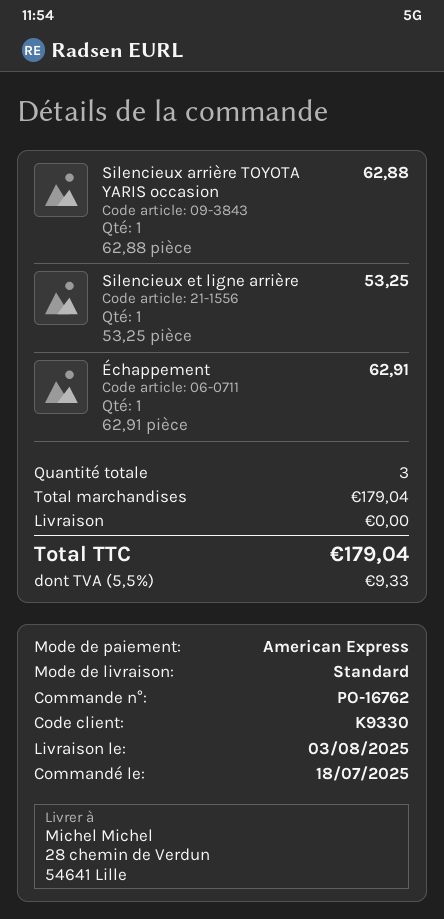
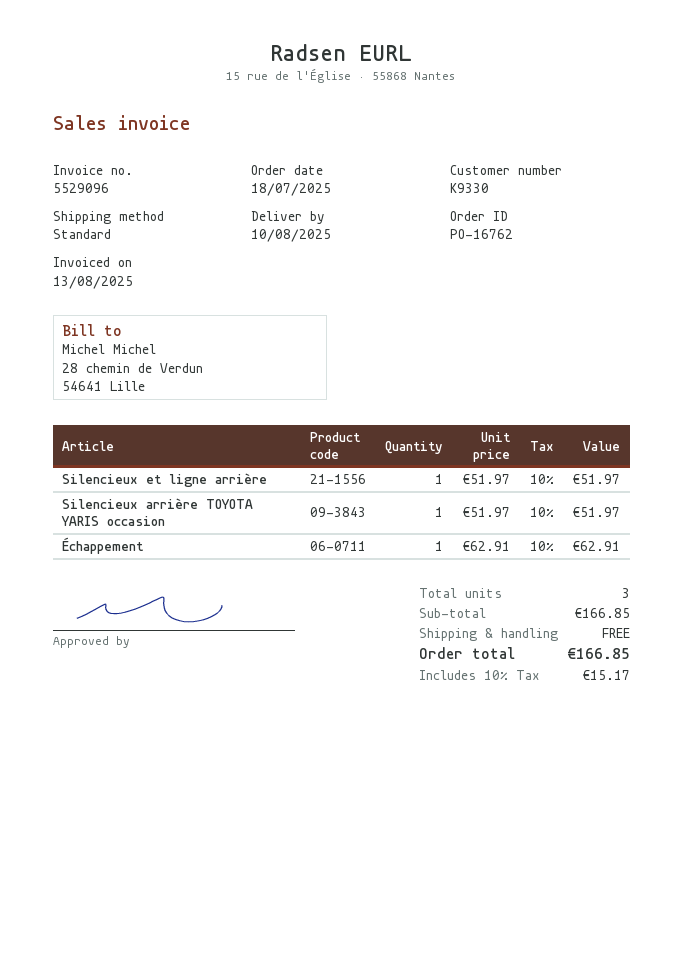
delivery date: 2025-08-03 -> 2025-08-10
Silencieux arrière TOYOTA YARIS occasion: 1 x 62.88 = 62.88 -> 1 x 51.97 = 51.97
Silencieux et ligne arrière: 1 x 53.25 = 53.25 -> 1 x 51.97 = 51.97
subtotal: 179.04 -> 166.85
tax: 5.5% = 9.33 -> 10% = 15.17
total: 179.04 -> 166.85

